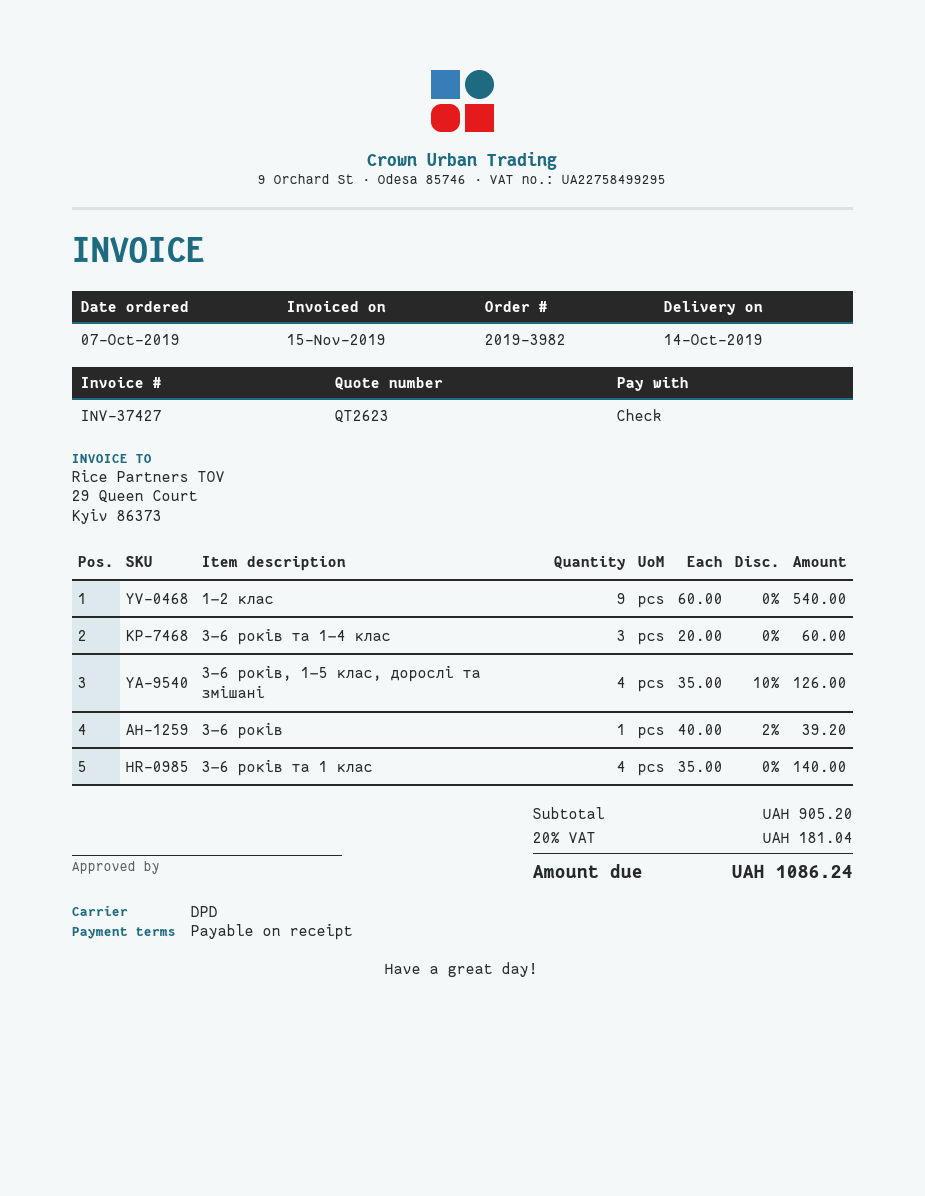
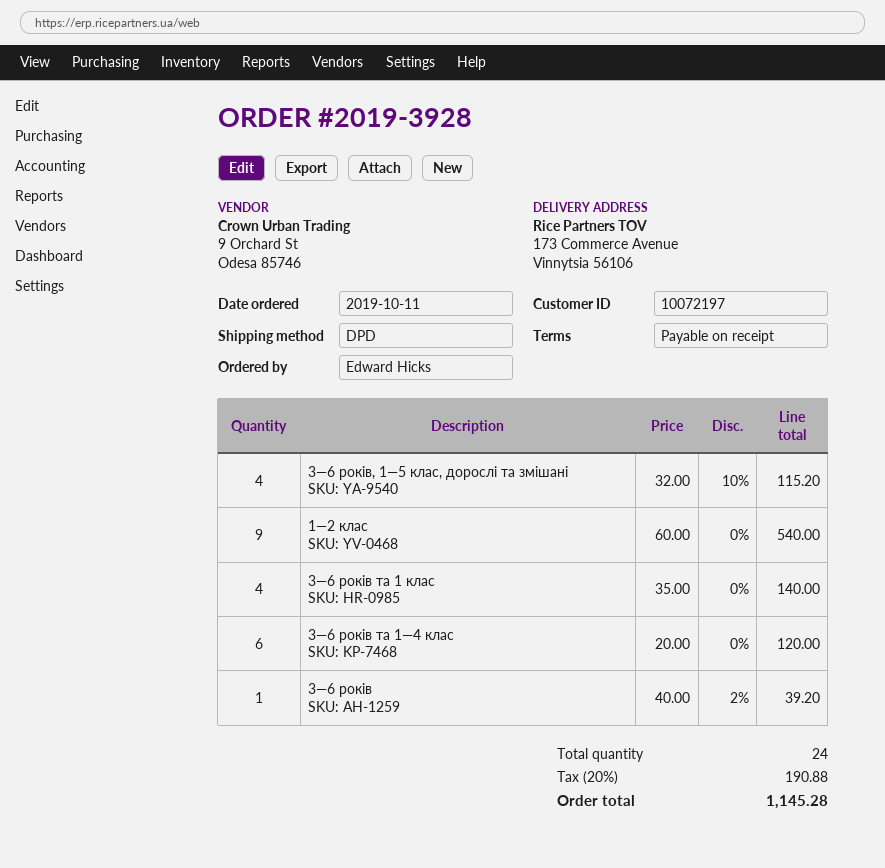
order number: 2019-3982 -> 2019-3928
order date: 2019-10-07 -> 2019-10-11
3—6 років та 1—4 клас: 3 x 20.00 = 60.00 -> 6 x 20.00 = 120.00
3—6 років, 1—5 клас, дорослі та змішані: 4 x 35.00 - 10% = 126.00 -> 4 x 32.00 - 10% = 115.20
tax: 20% = 181.04 -> 20% = 190.88
total: 1086.24 -> 1145.28

